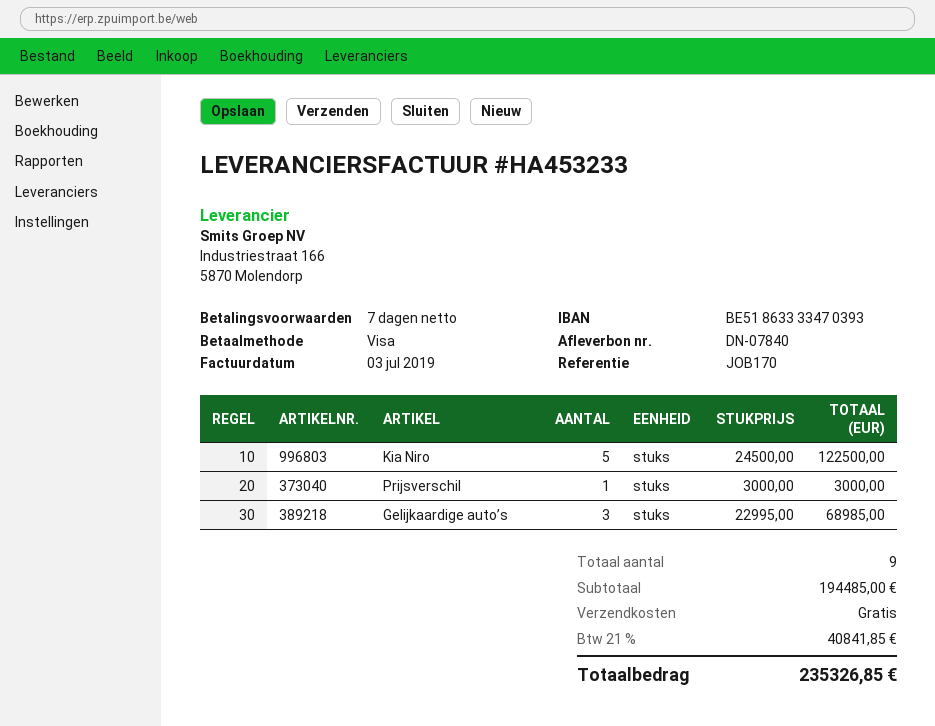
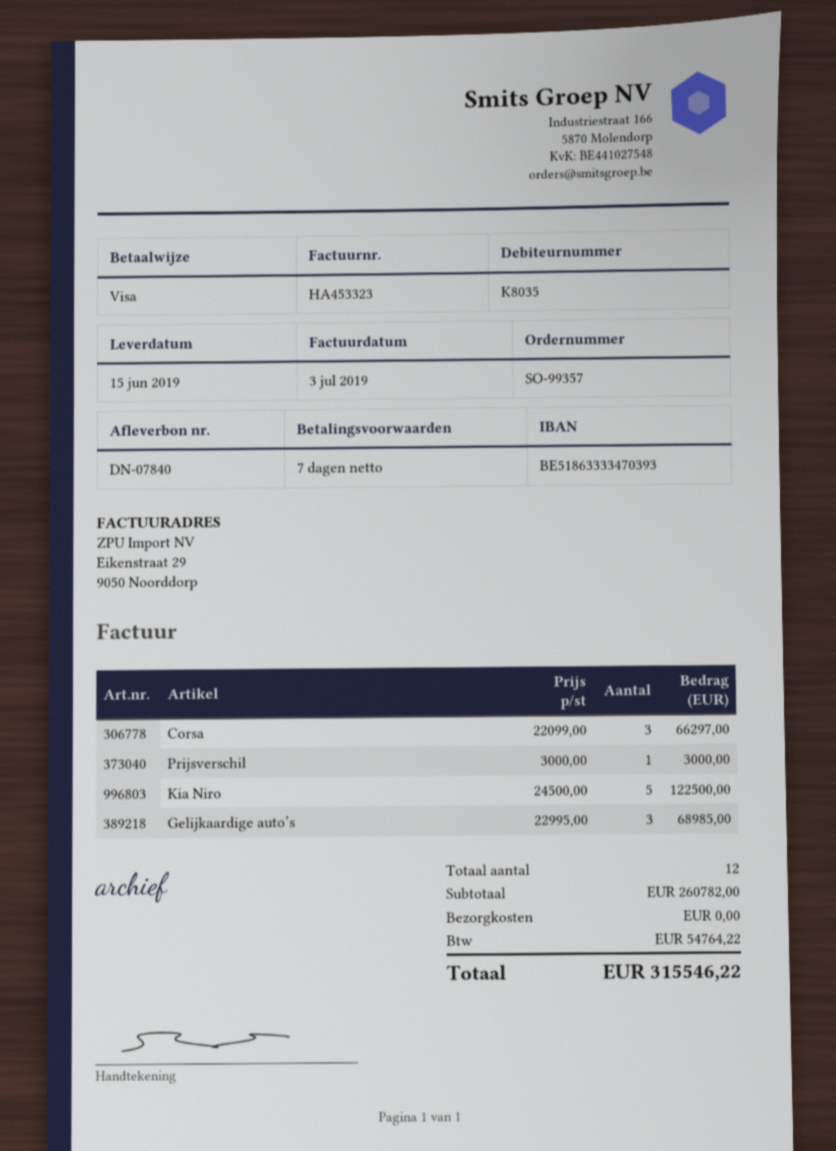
invoice number: HA453233 -> HA453323
Corsa: none -> 3 x 22099.00 = 66297.00
total quantity: 9 -> 12
subtotal: 194485.00 -> 260782.00
tax: 40841.85 -> 54764.22
total: 235326.85 -> 315546.22

